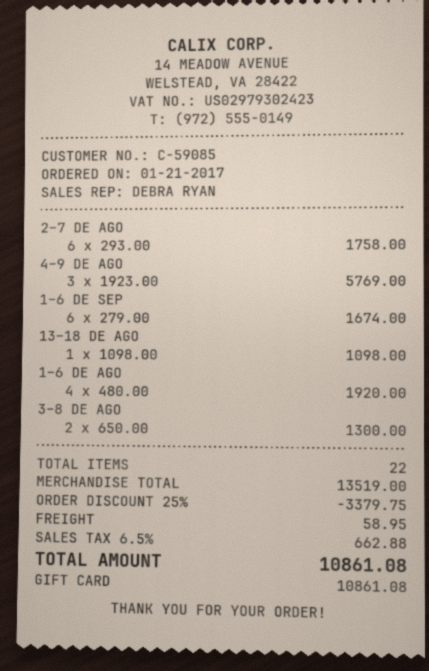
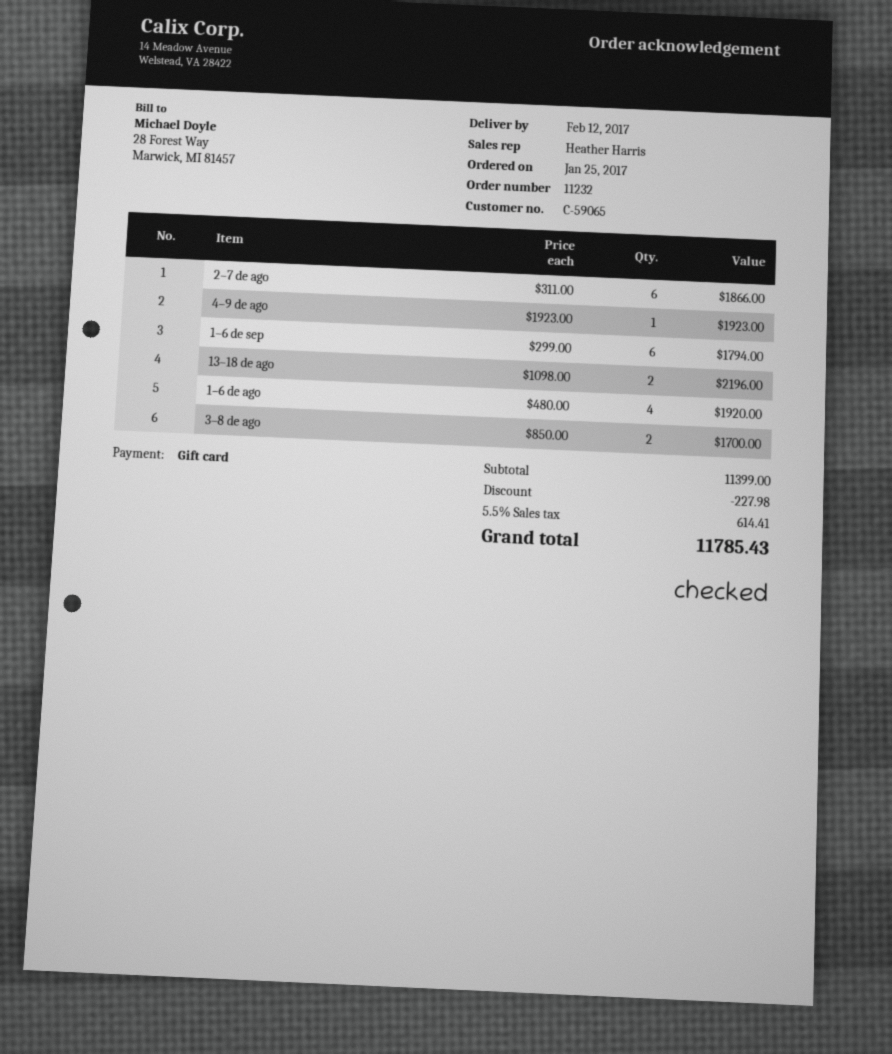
order date: 2017-01-21 -> 2017-01-25
customer number: C-59085 -> C-59065
sales rep: DEBRA RYAN -> Heather Harris
2–7 DE AGO: 6 x 293.00 = 1758.00 -> 6 x 311.00 = 1866.00
4–9 DE AGO: 3 x 1923.00 = 5769.00 -> 1 x 1923.00 = 1923.00
1–6 DE SEP: 6 x 279.00 = 1674.00 -> 6 x 299.00 = 1794.00
13–18 DE AGO: 1 x 1098.00 = 1098.00 -> 2 x 1098.00 = 2196.00
3–8 DE AGO: 2 x 650.00 = 1300.00 -> 2 x 850.00 = 1700.00
subtotal: 13519.00 -> 11399.00
discount: 3379.75 -> 227.98
shipping: 58.95 -> none
tax: 6.5% = 662.88 -> 5.5% = 614.41
total: 10861.08 -> 11785.43

